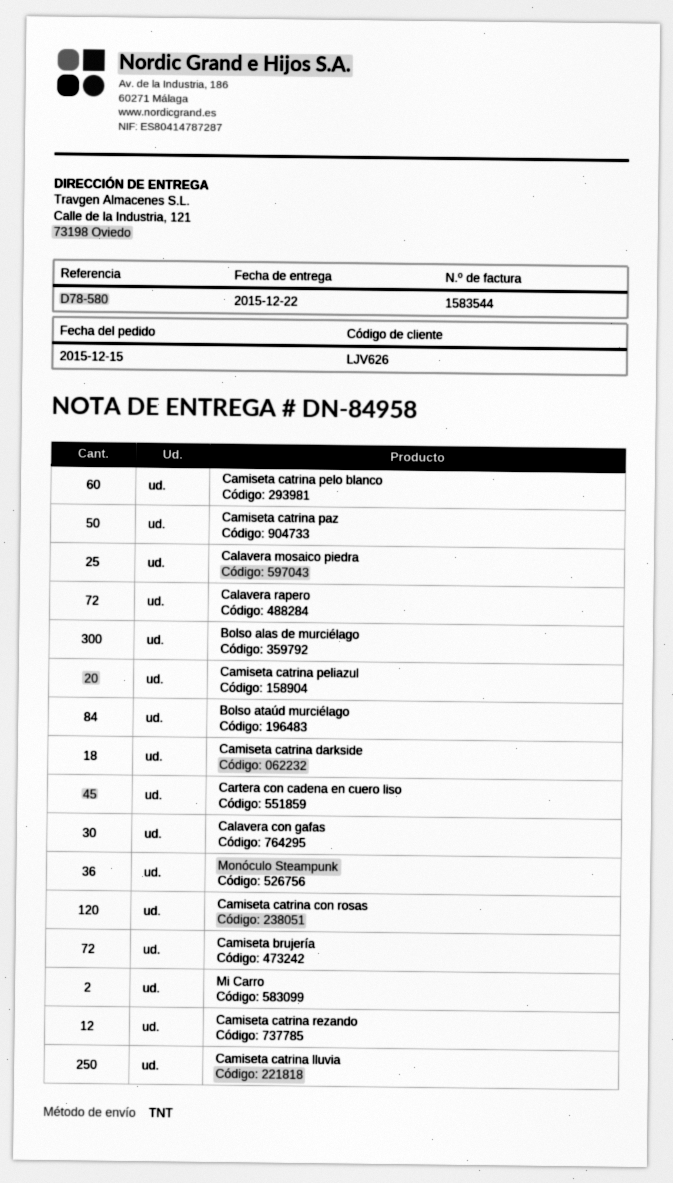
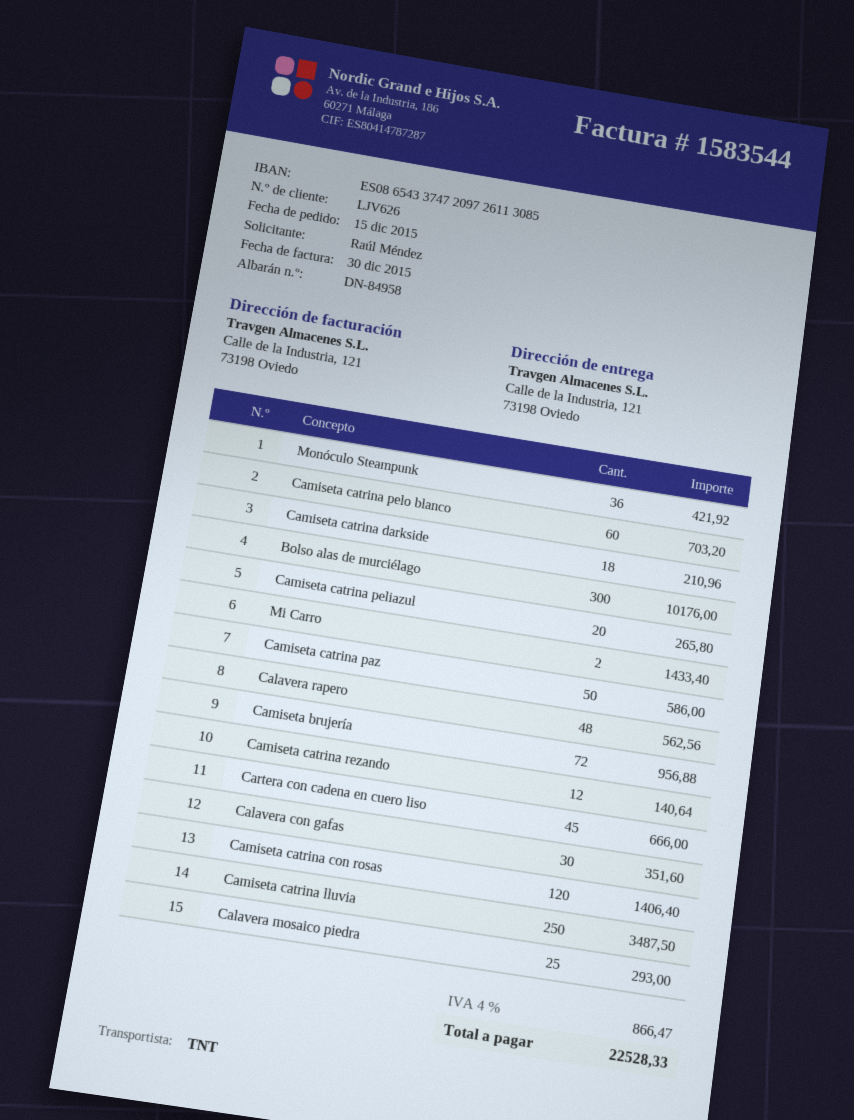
Calavera rapero: 72 -> 48
Bolso ataúd murciélago: 84 -> none

